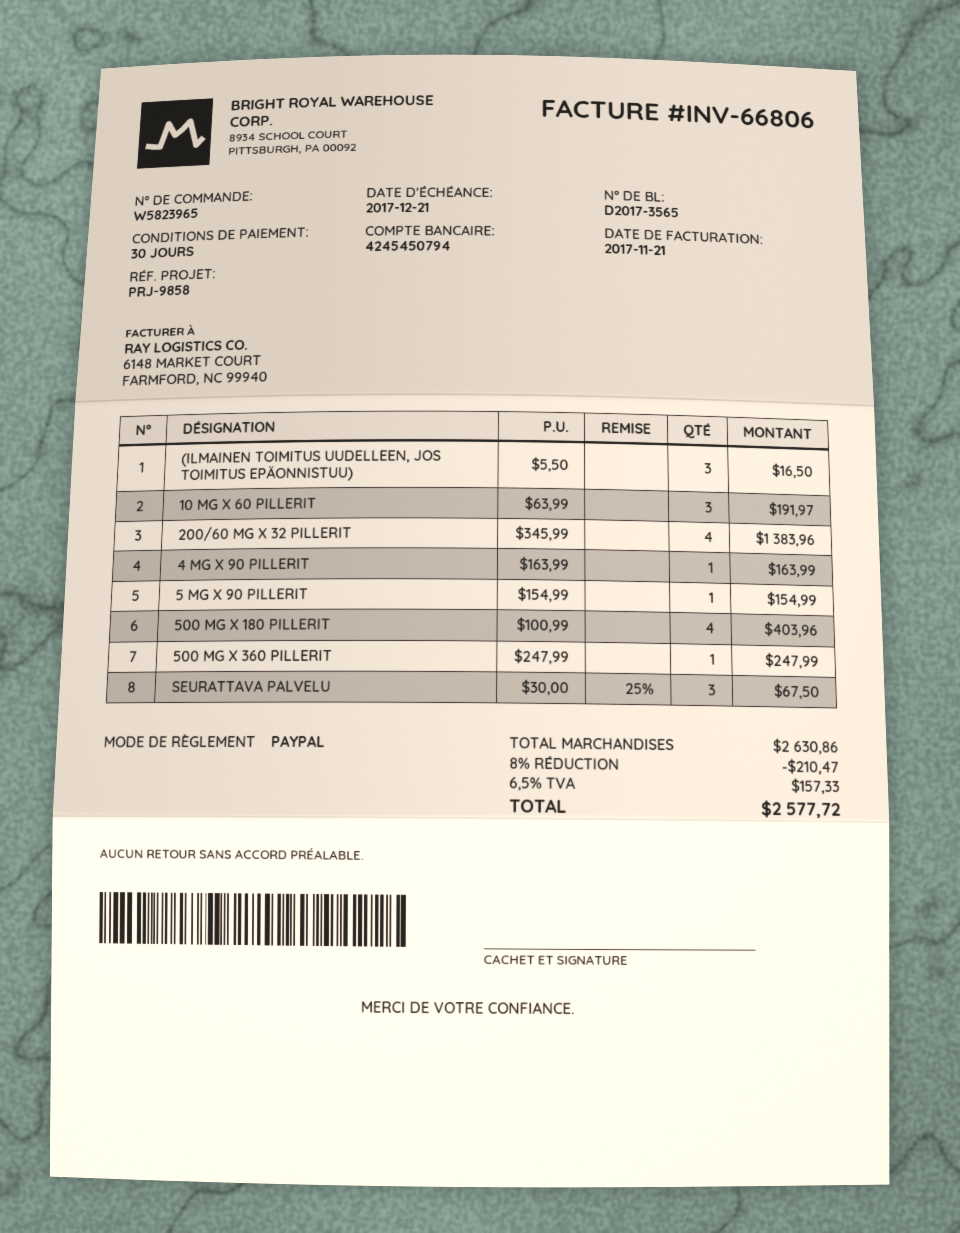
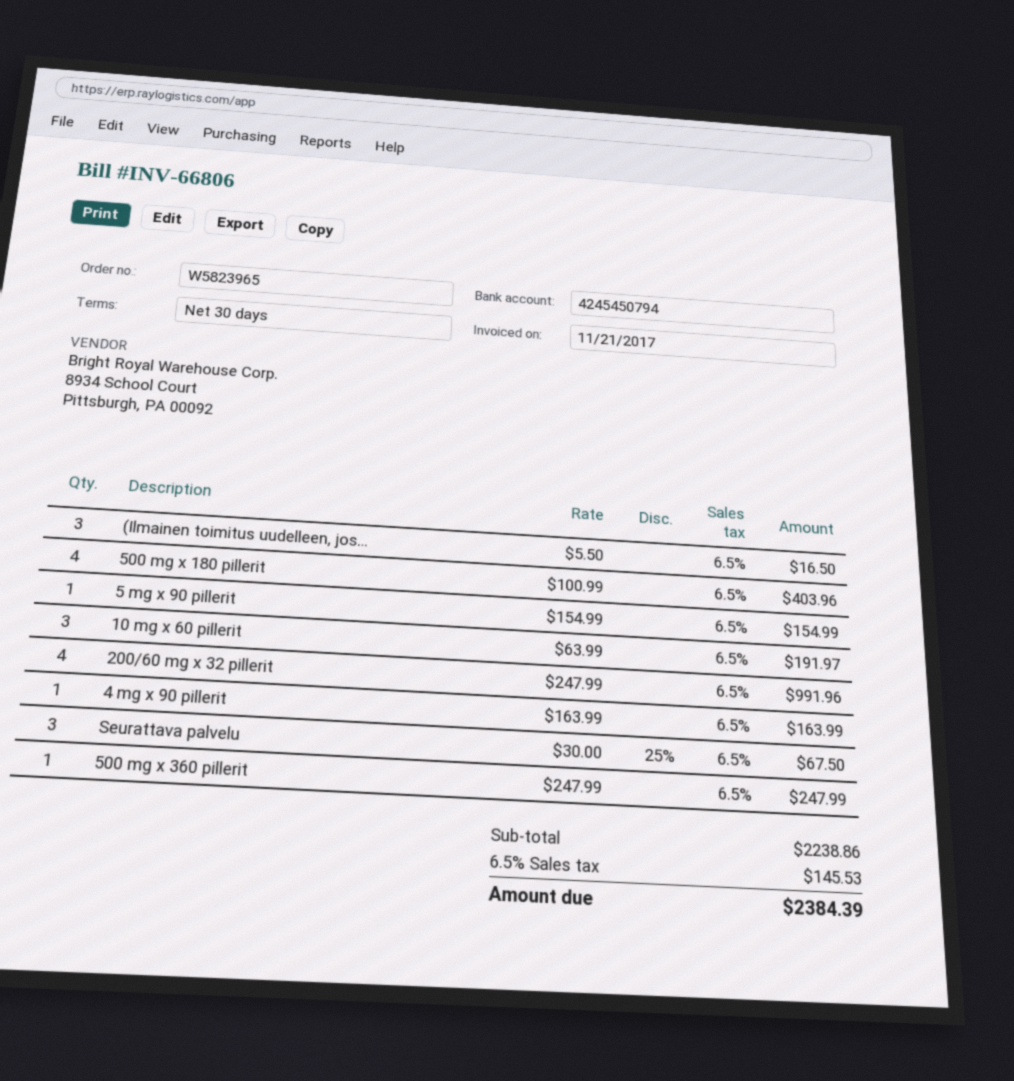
200/60 MG X 32 PILLERIT: 4 x 345.99 = 1383.96 -> 4 x 247.99 = 991.96
subtotal: 2630.86 -> 2238.86
discount: 8% = 210.47 -> none
tax: 6.5% = 157.33 -> 6.5% = 145.53
total: 2577.72 -> 2384.39

